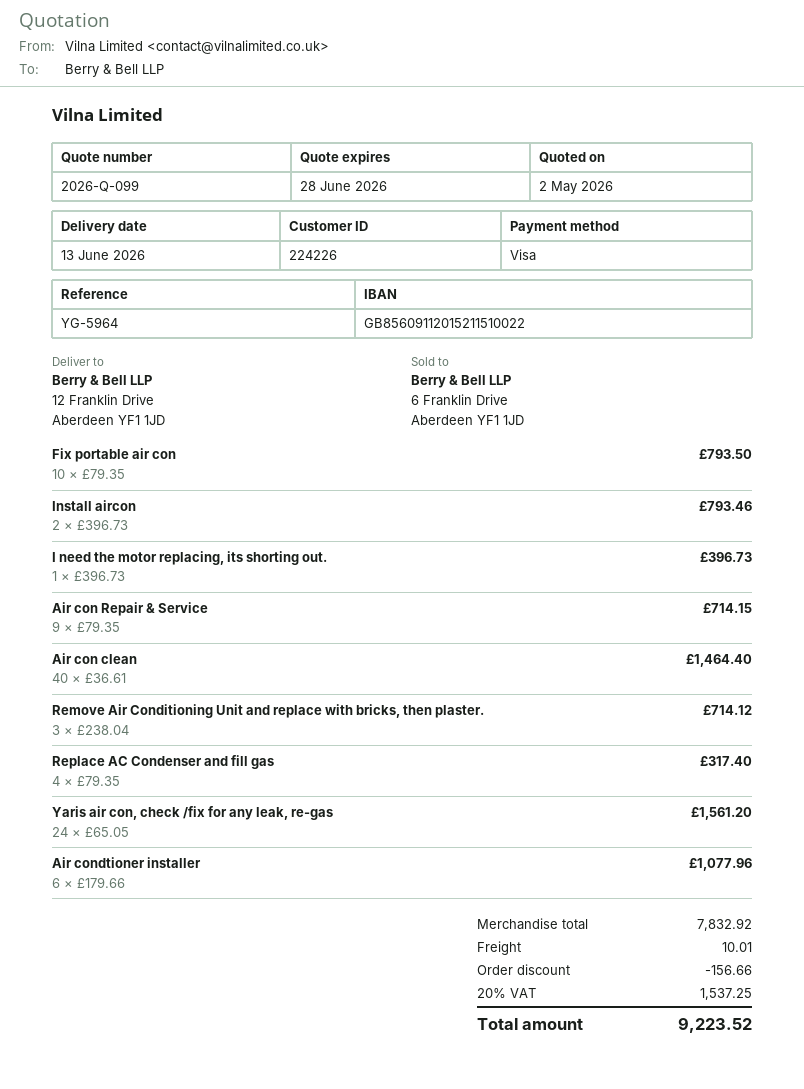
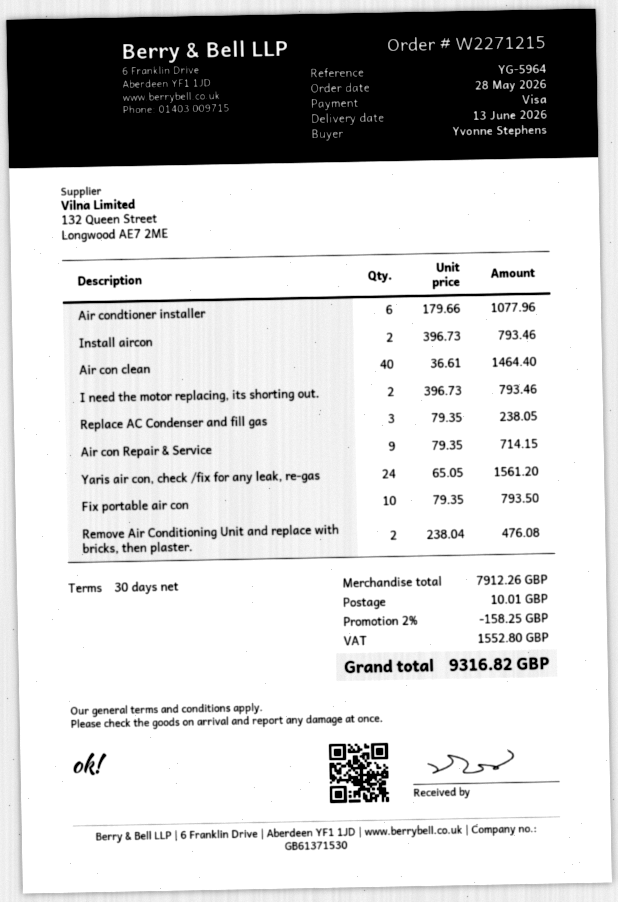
I need the motor replacing, its shorting out.: 1 x 396.73 = 396.73 -> 2 x 396.73 = 793.46
Remove Air Conditioning Unit and replace with bricks, then plaster.: 3 x 238.04 = 714.12 -> 2 x 238.04 = 476.08
Replace AC Condenser and fill gas: 4 x 79.35 = 317.40 -> 3 x 79.35 = 238.05
subtotal: 7832.92 -> 7912.26
discount: 156.66 -> 158.25
tax: 1537.25 -> 1552.80
total: 9223.52 -> 9316.82

